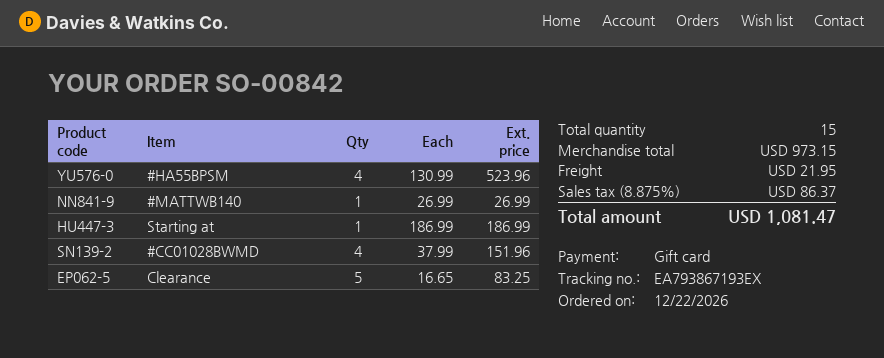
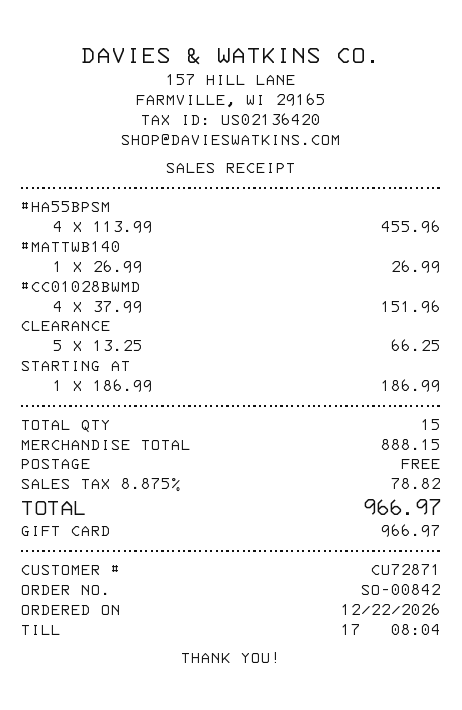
#HA55BPSM: 4 x 130.99 = 523.96 -> 4 x 113.99 = 455.96
Clearance: 5 x 16.65 = 83.25 -> 5 x 13.25 = 66.25
subtotal: 973.15 -> 888.15
shipping: 21.95 -> 0.00
tax: 8.875% = 86.37 -> 8.875% = 78.82
total: 1081.47 -> 966.97

